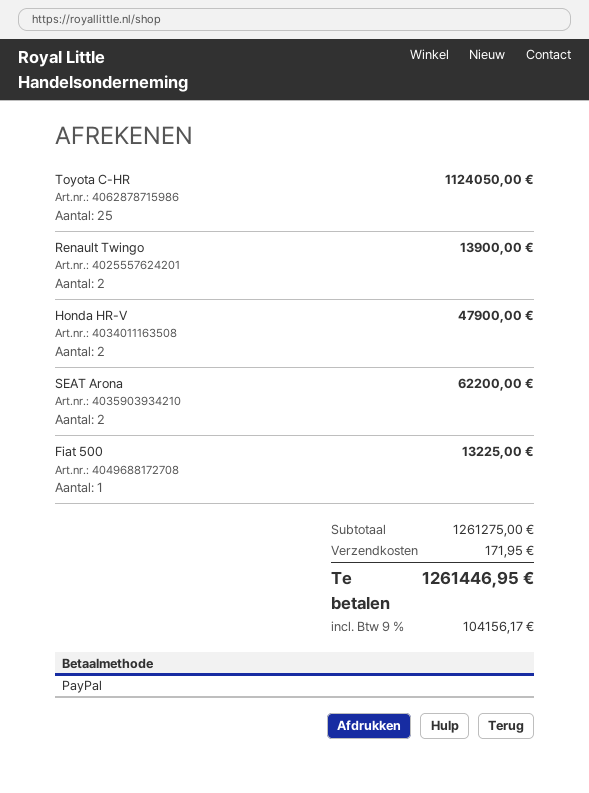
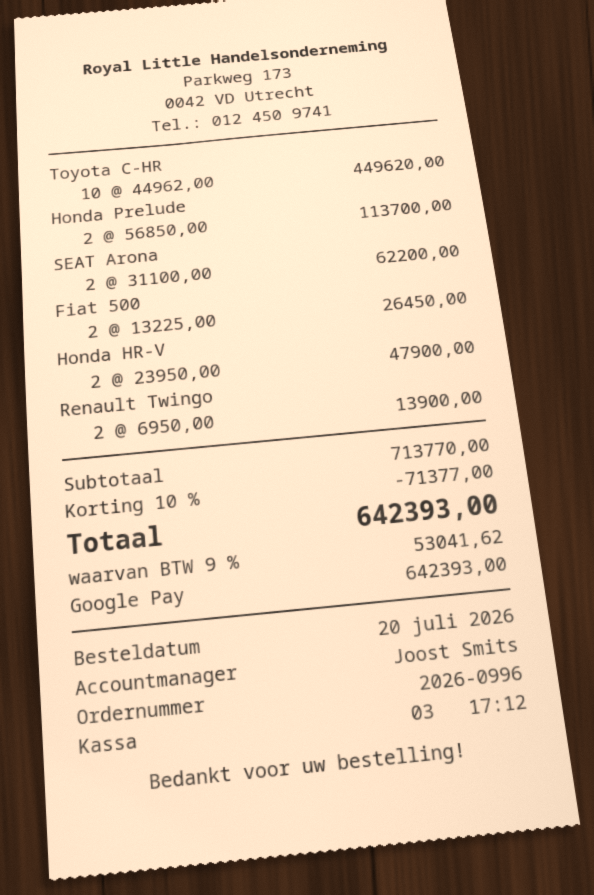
payment method: PayPal -> Google Pay
Toyota C-HR: 25 for 1124050.00 -> 10 for 449620.00
Fiat 500: 1 for 13225.00 -> 2 for 26450.00
Honda Prelude: none -> 2 for 113700.00
subtotal: 1261275.00 -> 713770.00
discount: none -> 10% = 71377.00
shipping: 171.95 -> none
tax: 9% = 104156.17 -> 9% = 53041.62
total: 1261446.95 -> 642393.00

